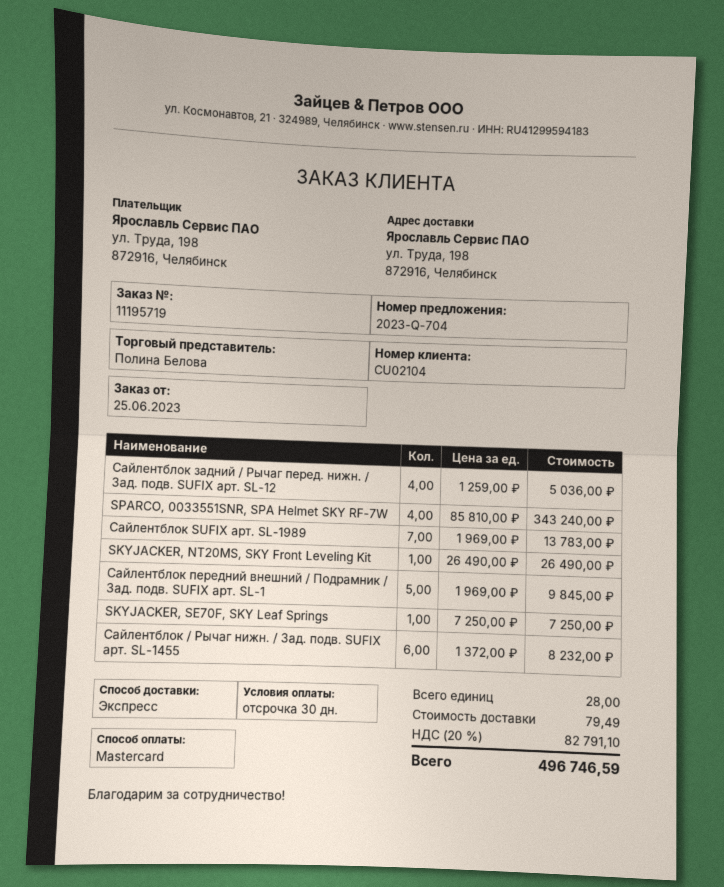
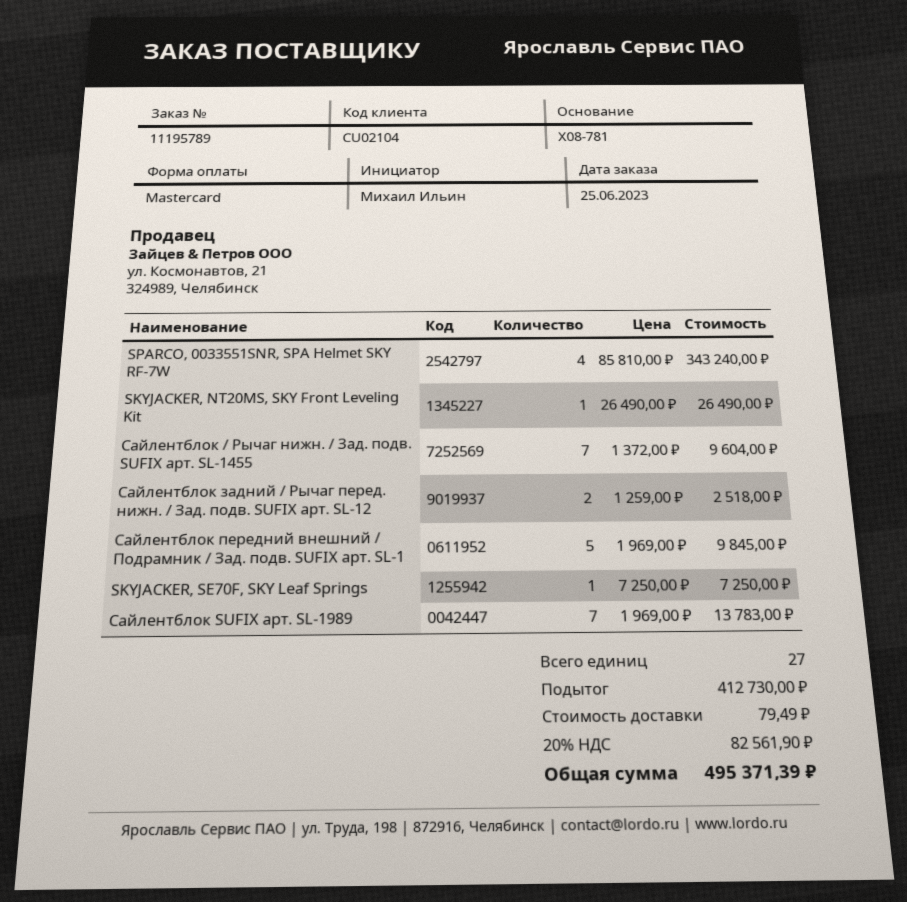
order number: 11195719 -> 11195789
Сайлентблок задний / Рычаг перед. нижн. / Зад. подв. SUFIX арт. SL-12: 4 x 1259.00 = 5036.00 -> 2 x 1259.00 = 2518.00
Сайлентблок / Рычаг нижн. / Зад. подв. SUFIX арт. SL-1455: 6 x 1372.00 = 8232.00 -> 7 x 1372.00 = 9604.00
total quantity: 28 -> 27
tax: 20% = 82791.10 -> 20% = 82561.90
total: 496746.59 -> 495371.39

